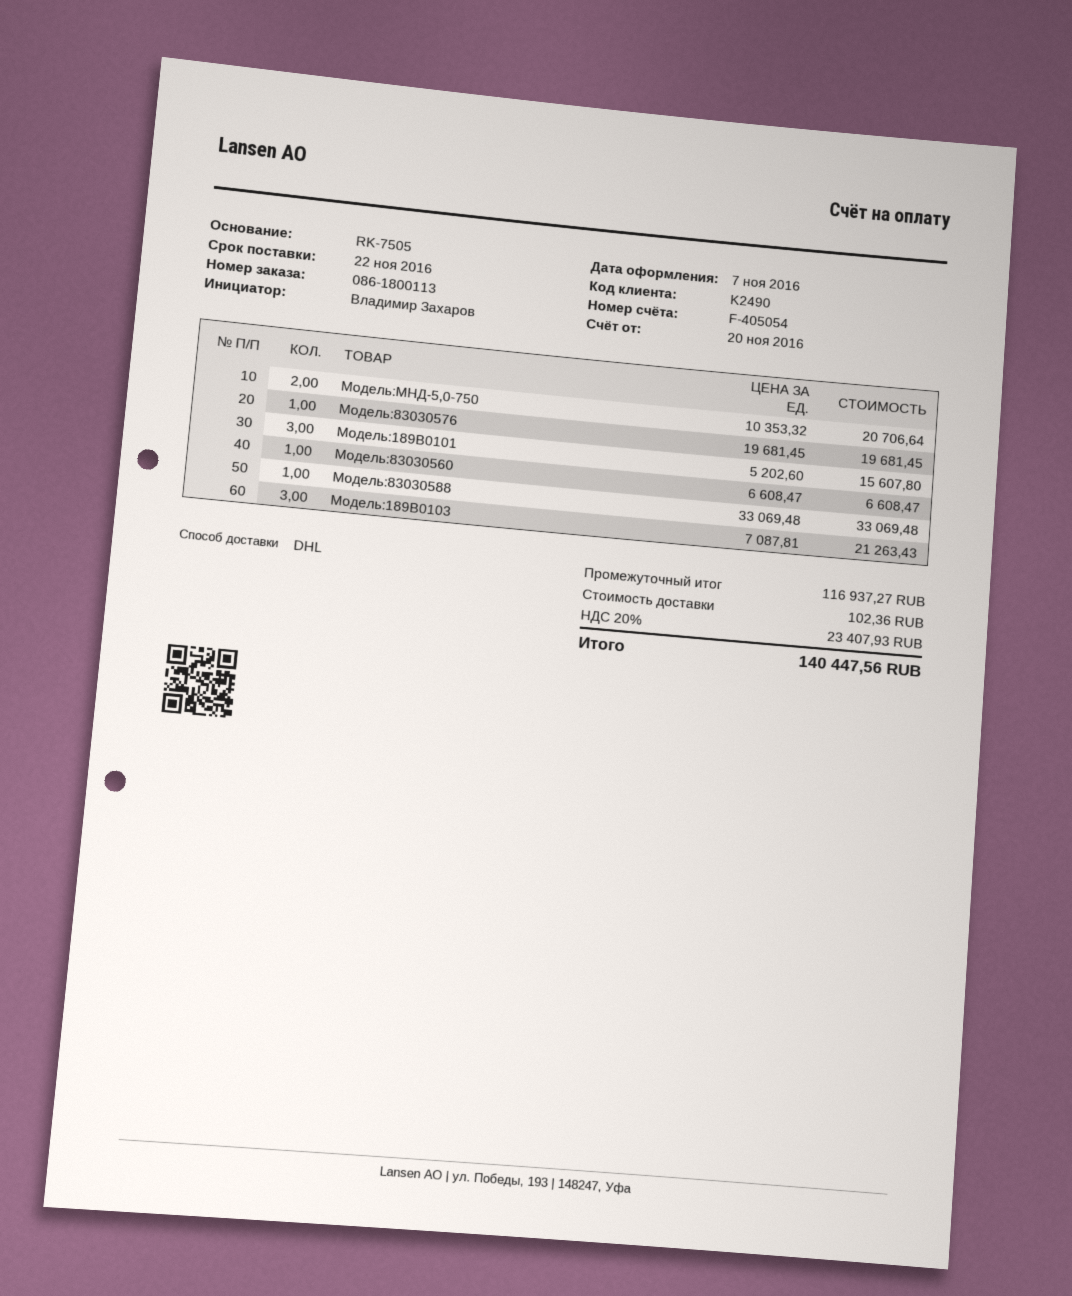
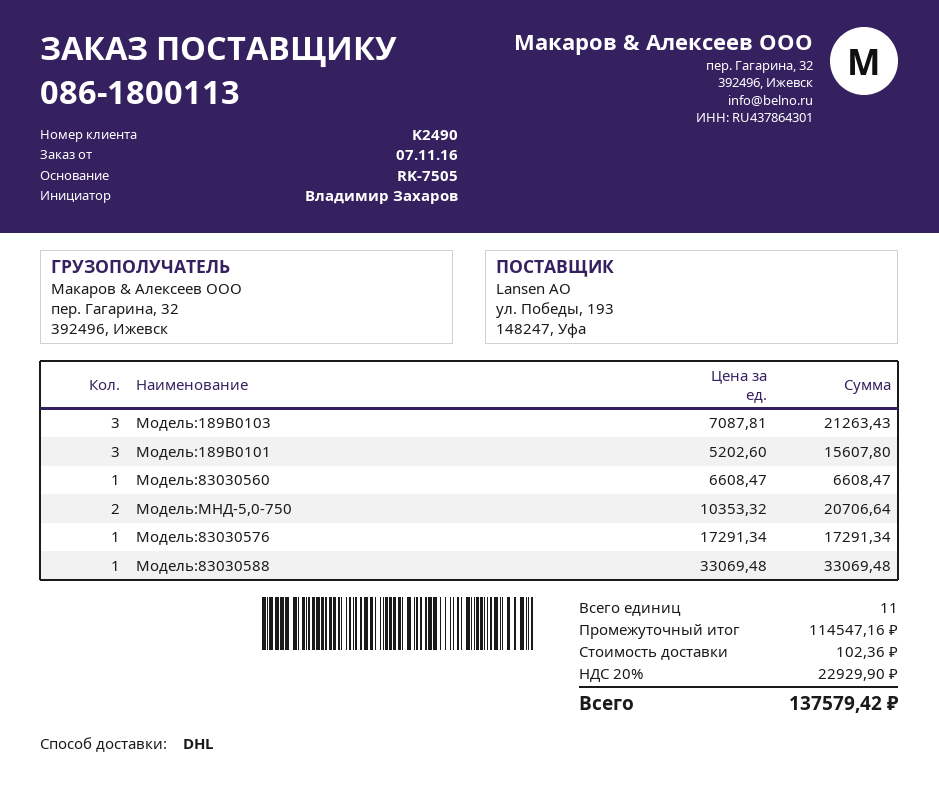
Модель:83030576: 1 x 19681.45 = 19681.45 -> 1 x 17291.34 = 17291.34
subtotal: 116937.27 -> 114547.16
tax: 20% = 23407.93 -> 20% = 22929.90
total: 140447.56 -> 137579.42

